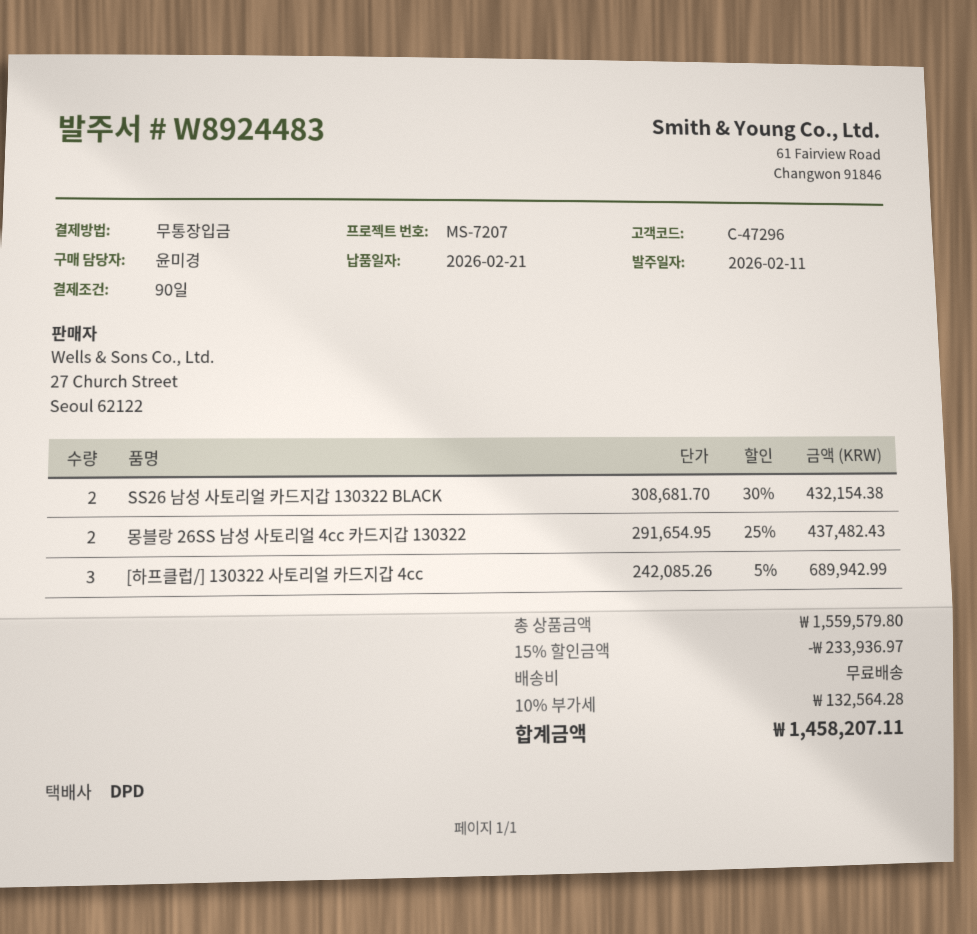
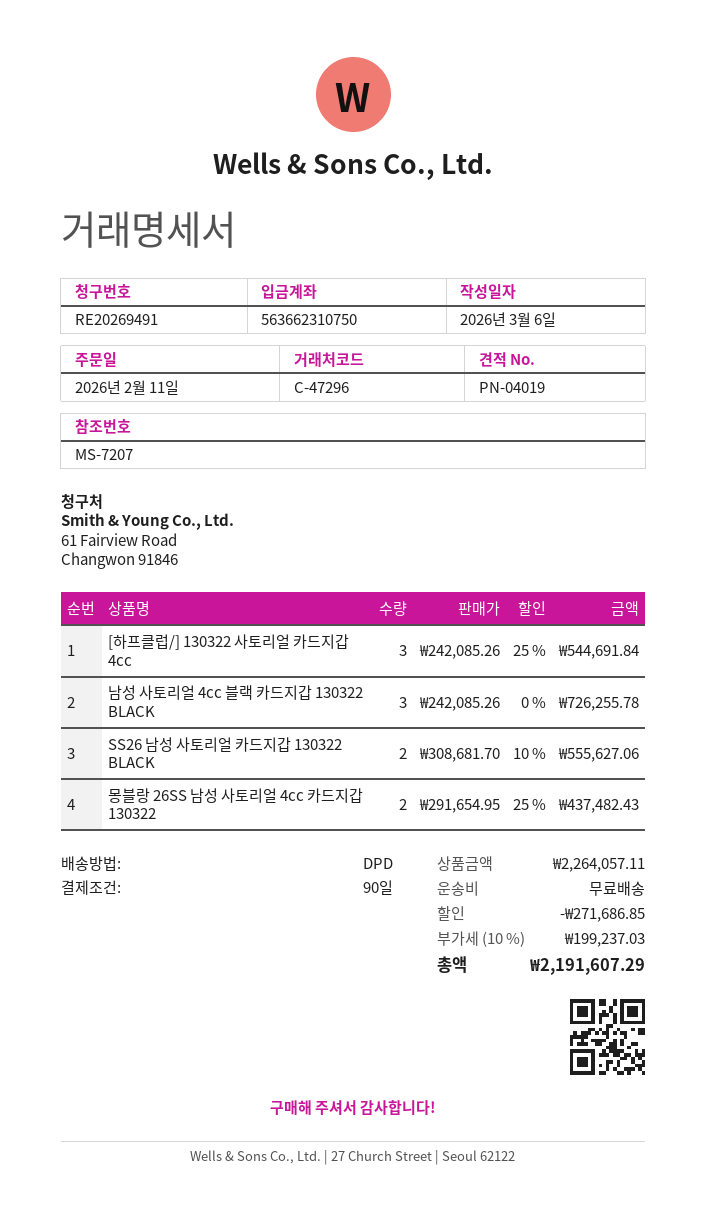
SS26 남성 사토리얼 카드지갑 130322 BLACK: 2 x 308681.70 - 30% = 432154.38 -> 2 x 308681.70 - 10% = 555627.06
[하프클럽/] 130322 사토리얼 카드지갑 4cc: 3 x 242085.26 - 5% = 689942.99 -> 3 x 242085.26 - 25% = 544691.84
남성 사토리얼 4cc 블랙 카드지갑 130322 BLACK: none -> 3 x 242085.26 = 726255.78
subtotal: 1559579.80 -> 2264057.11
discount: 233936.97 -> 271686.85
tax: 10% = 132564.28 -> 10% = 199237.03
total: 1458207.11 -> 2191607.29

